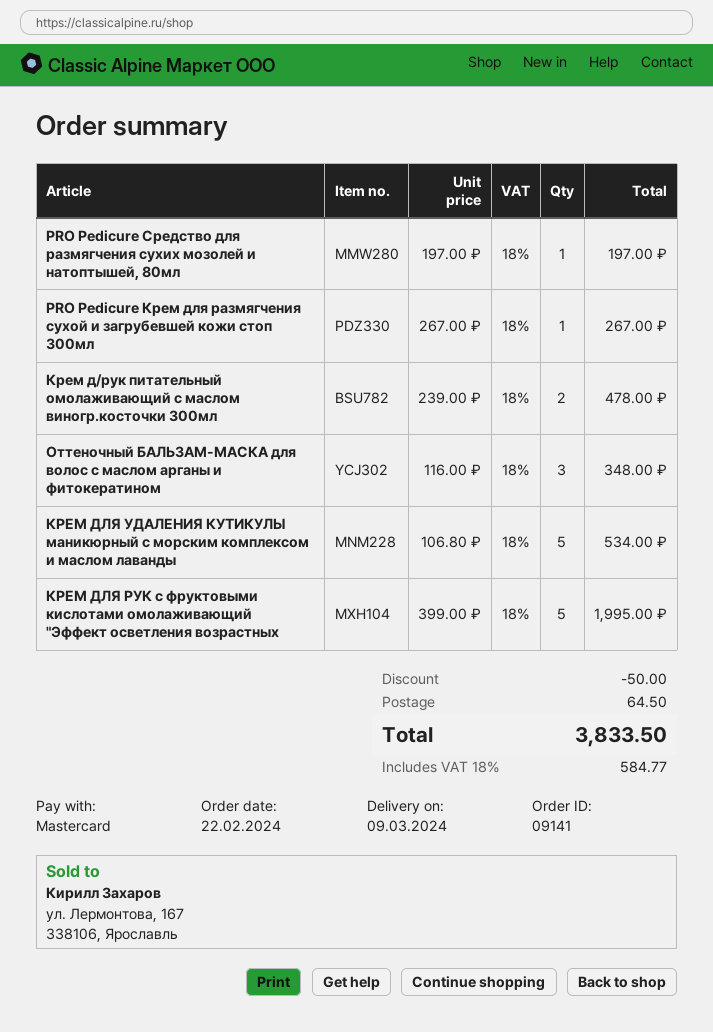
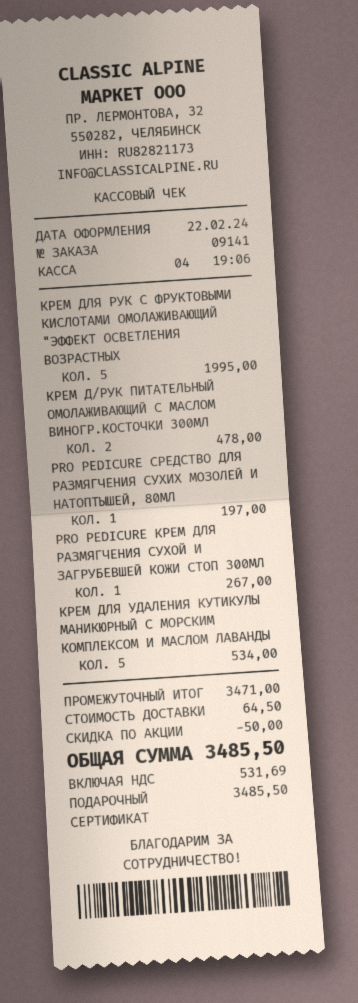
payment method: Mastercard -> gift card
Оттеночный БАЛЬЗАМ-МАСКА для волос с маслом арганы и фитокератином: 3 for 348.00 -> none
tax: 584.77 -> 531.69
total: 3833.50 -> 3485.50

